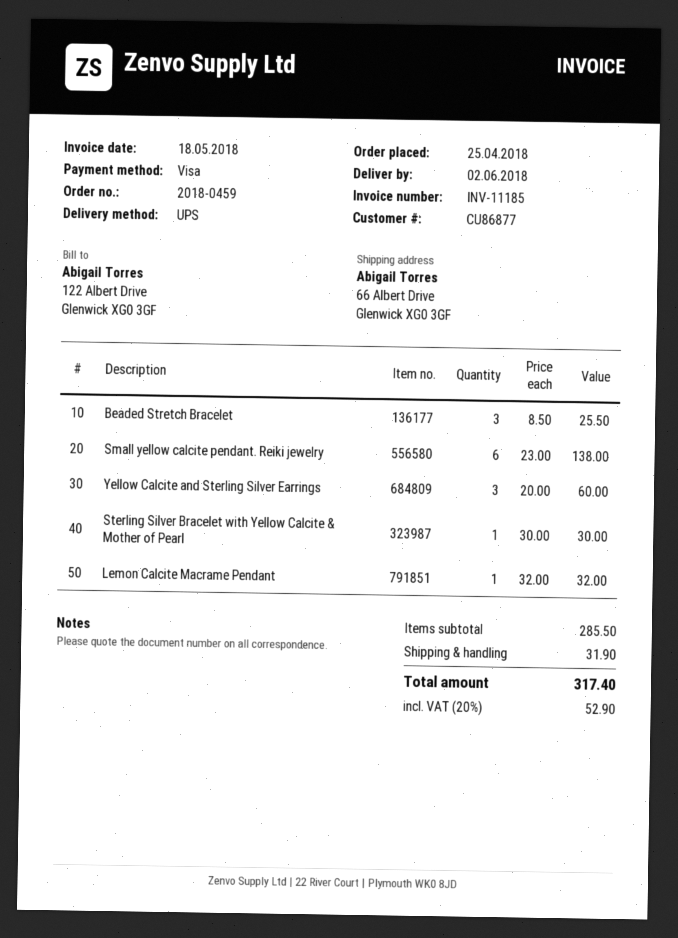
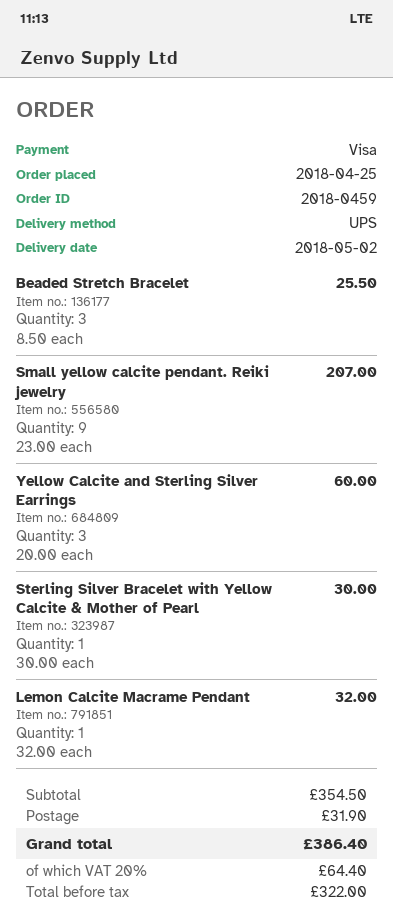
delivery date: 2018-06-02 -> 2018-05-02
Small yellow calcite pendant. Reiki jewelry: 6 x 23.00 = 138.00 -> 9 x 23.00 = 207.00
subtotal: 285.50 -> 354.50
tax: 20% = 52.90 -> 20% = 64.40
total: 317.40 -> 386.40

